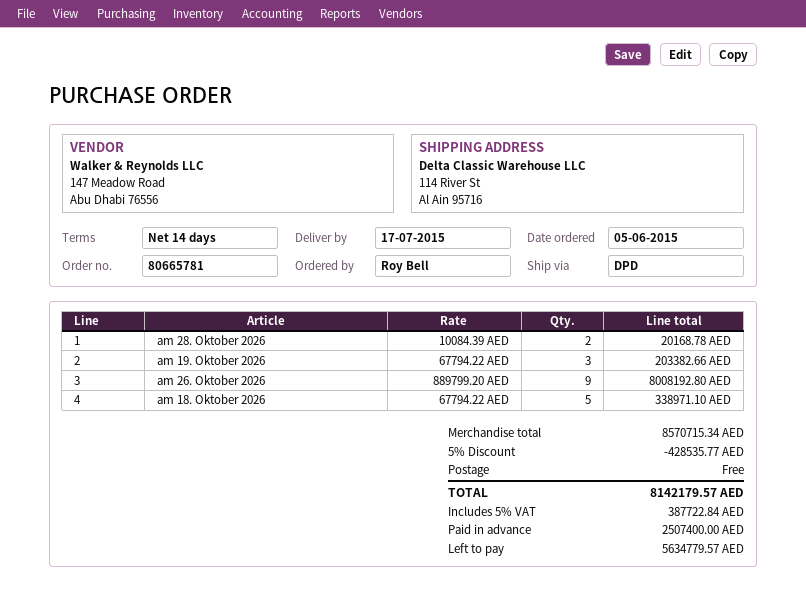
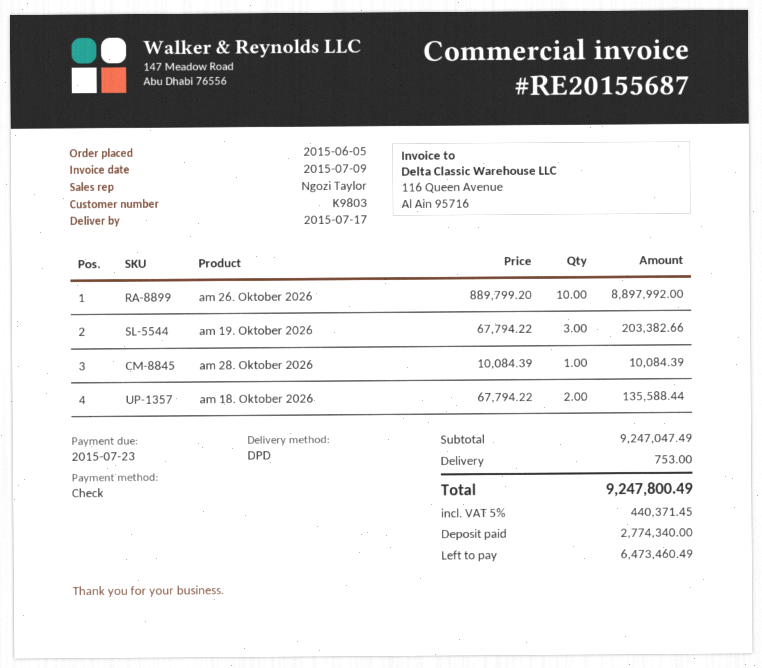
am 28. Oktober 2026: 2 x 10084.39 = 20168.78 -> 1 x 10084.39 = 10084.39
am 26. Oktober 2026: 9 x 889799.20 = 8008192.80 -> 10 x 889799.20 = 8897992.00
am 18. Oktober 2026: 5 x 67794.22 = 338971.10 -> 2 x 67794.22 = 135588.44
subtotal: 8570715.34 -> 9247047.49
discount: 5% = 428535.77 -> none
shipping: 0.00 -> 753.00
tax: 5% = 387722.84 -> 5% = 440371.45
total: 8142179.57 -> 9247800.49
deposit: 2507400.00 -> 2774340.00
balance: 5634779.57 -> 6473460.49

